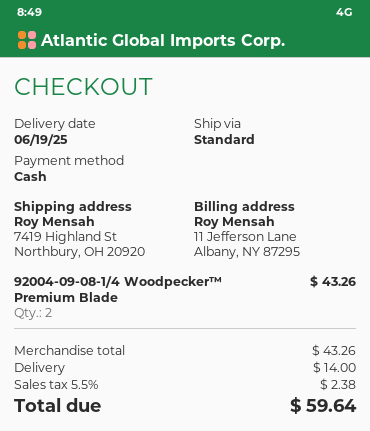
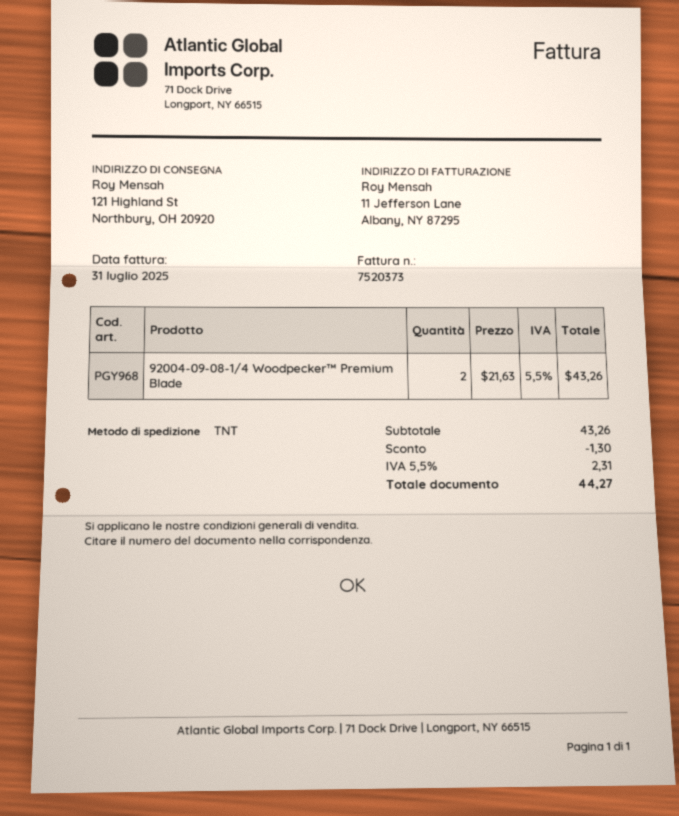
shipping method: standard -> TNT
ship to: 7419 Highland St, Northbury, OH 20920 -> 121 Highland St, Northbury, OH 20920
discount: none -> 1.30
shipping: 14.00 -> none
tax: 5.5% = 2.38 -> 5.5% = 2.31
total: 59.64 -> 44.27

